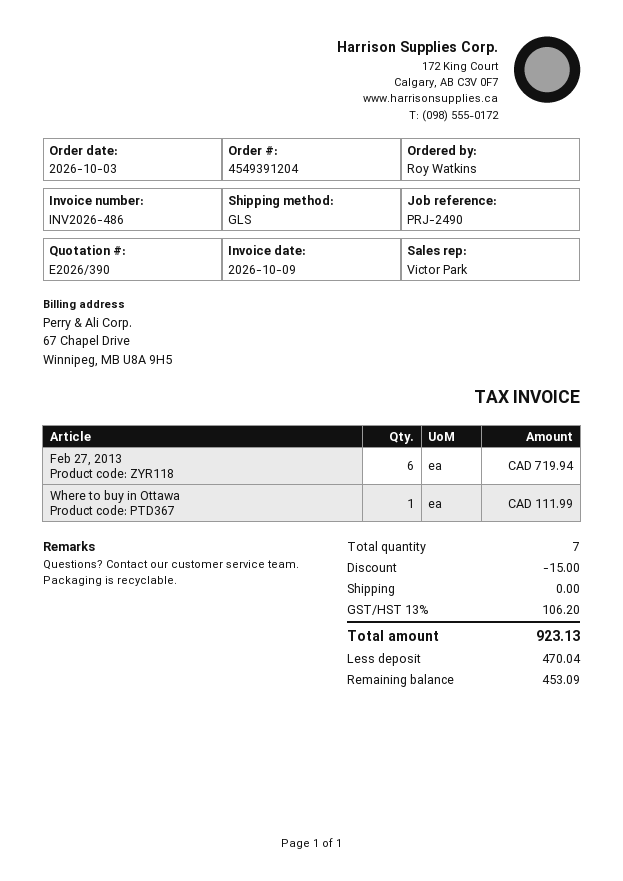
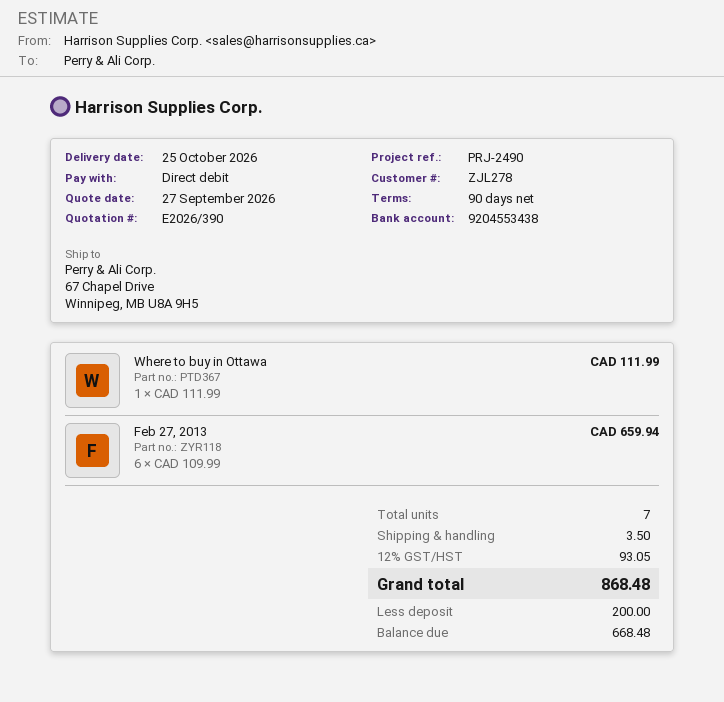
Feb 27, 2013: 6 for 719.94 -> 6 for 659.94
discount: 15.00 -> none
shipping: 0.00 -> 3.50
tax: 13% = 106.20 -> 12% = 93.05
total: 923.13 -> 868.48
deposit: 470.04 -> 200.00
balance: 453.09 -> 668.48

